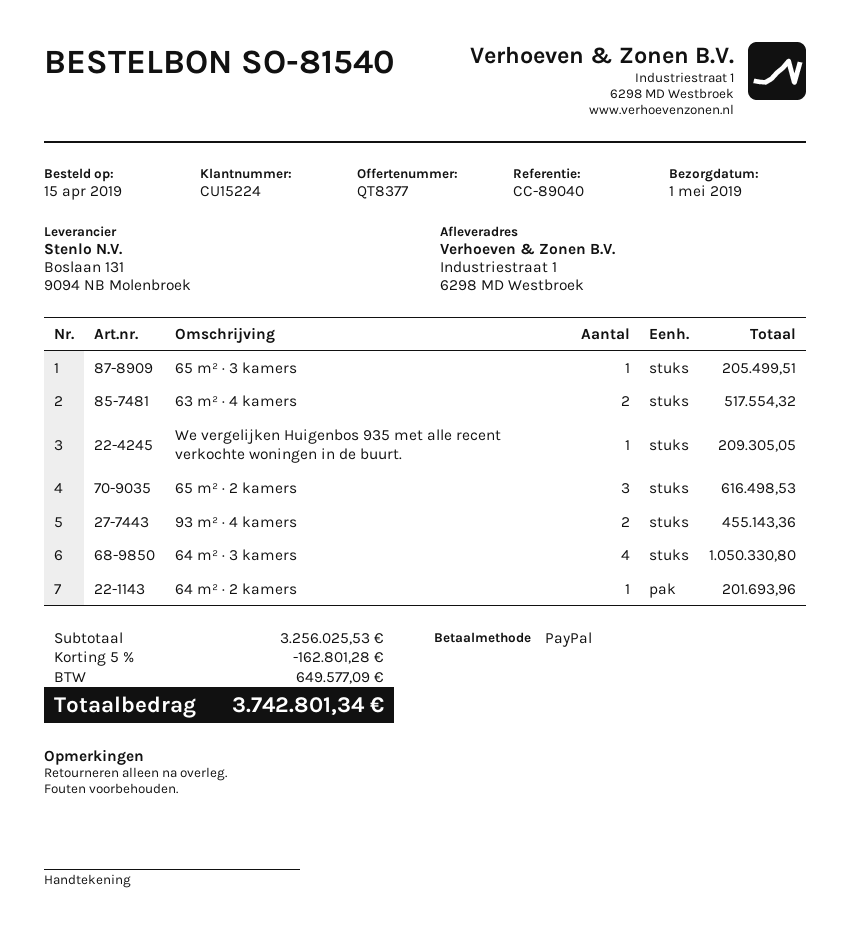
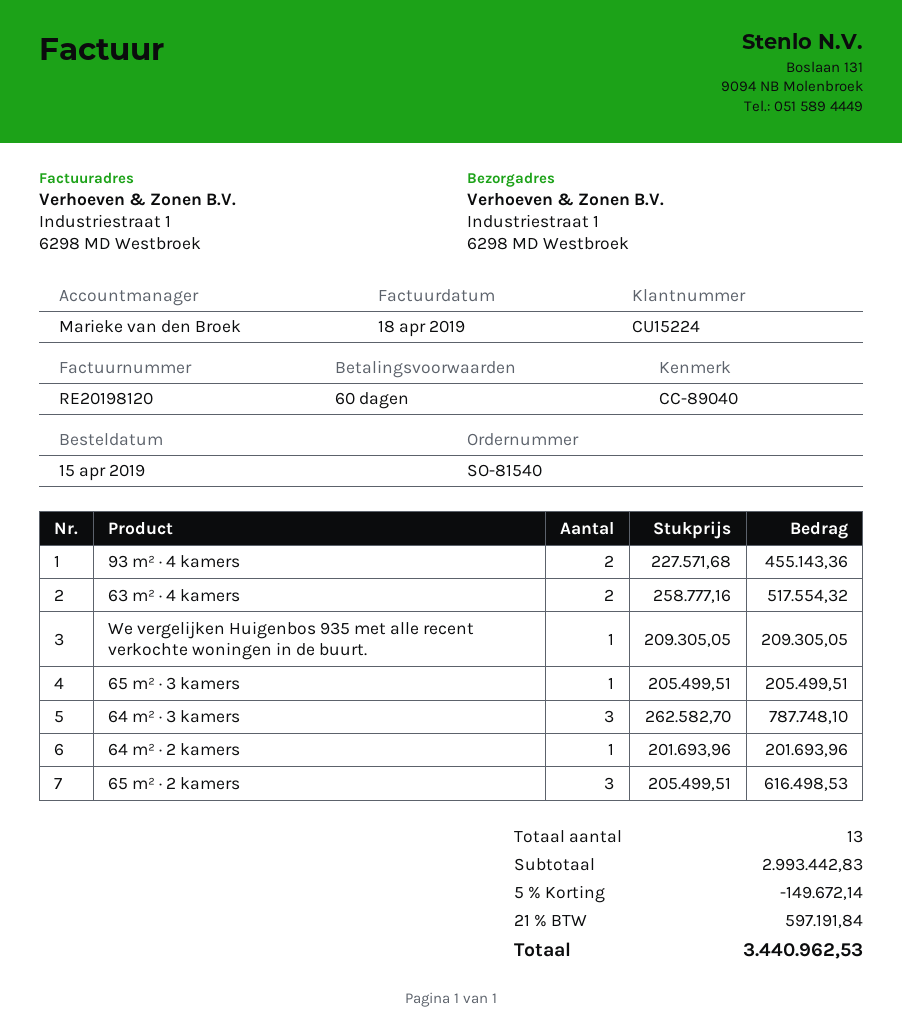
64 m² · 3 kamers: 4 for 1050330.80 -> 3 for 787748.10
subtotal: 3256025.53 -> 2993442.83
discount: 5% = 162801.28 -> 5% = 149672.14
tax: 649577.09 -> 597191.84
total: 3742801.34 -> 3440962.53

